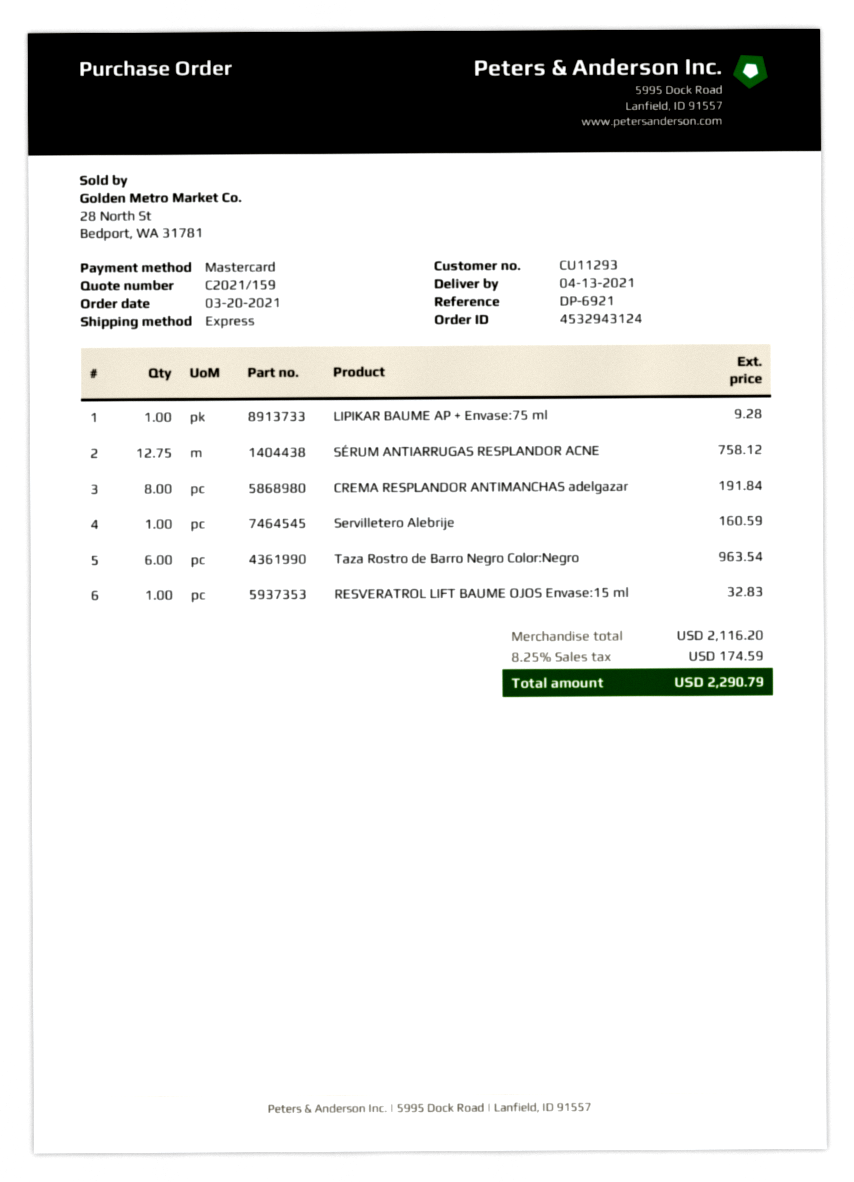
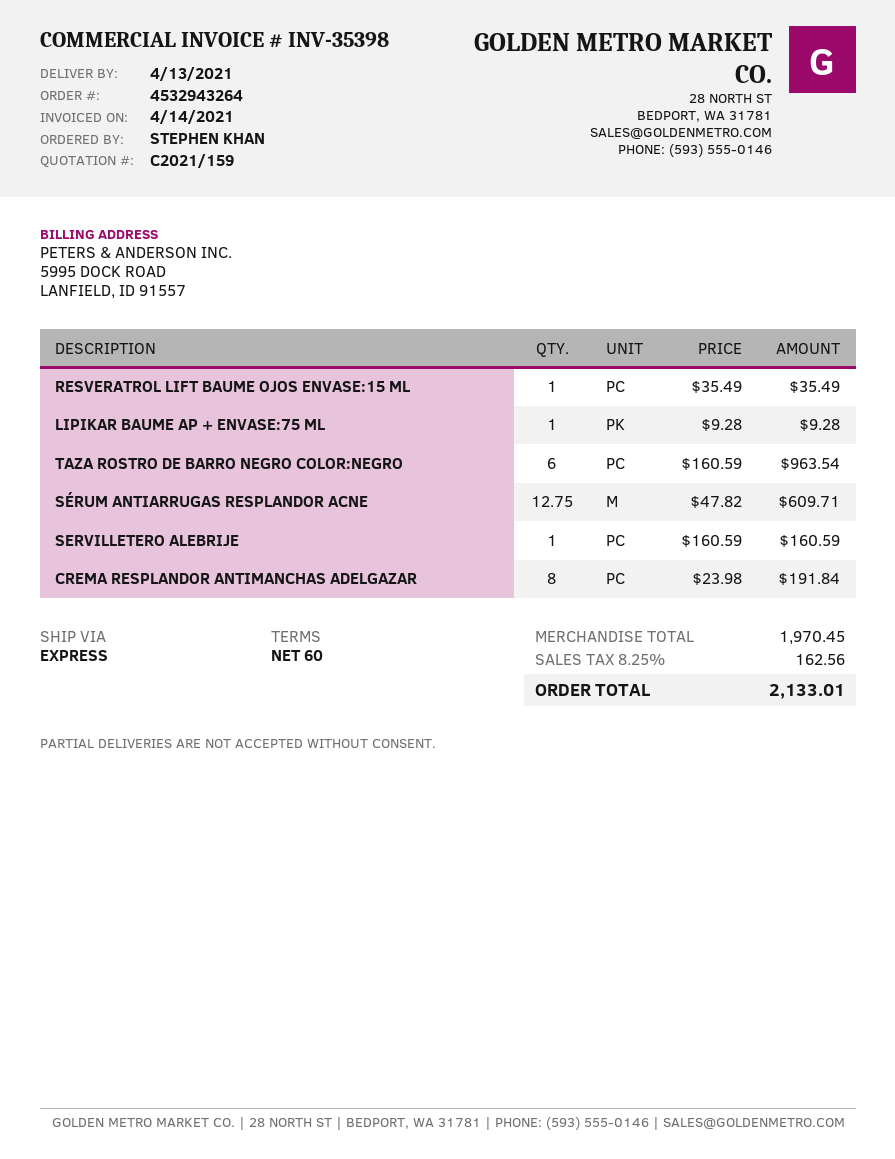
order number: 4532943124 -> 4532943264
SÉRUM ANTIARRUGAS RESPLANDOR ACNE: 12.75 for 758.12 -> 12.75 for 609.71
RESVERATROL LIFT BAUME OJOS Envase:15 ml: 1 for 32.83 -> 1 for 35.49
subtotal: 2116.20 -> 1970.45
tax: 8.25% = 174.59 -> 8.25% = 162.56
total: 2290.79 -> 2133.01

